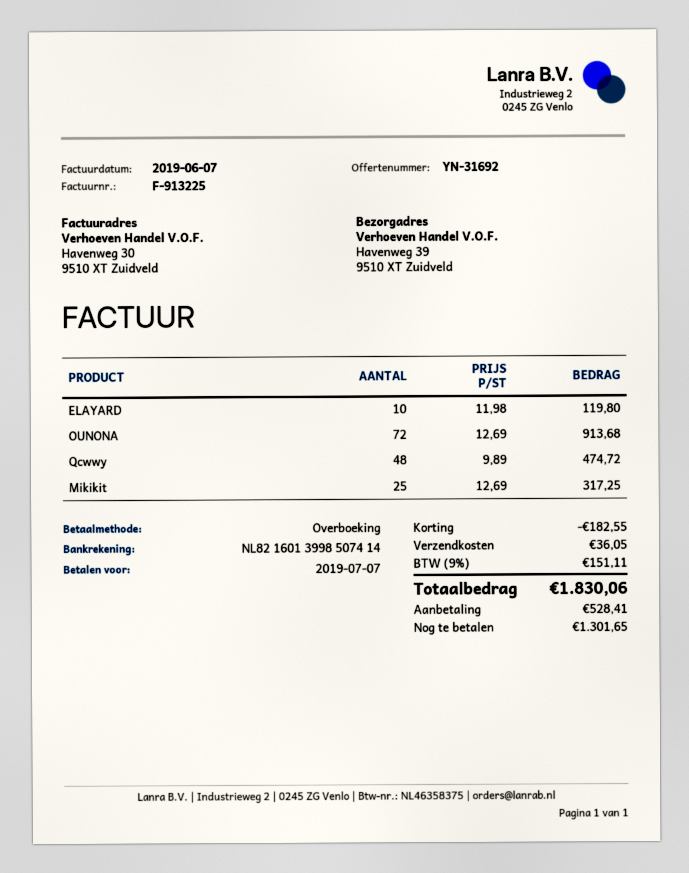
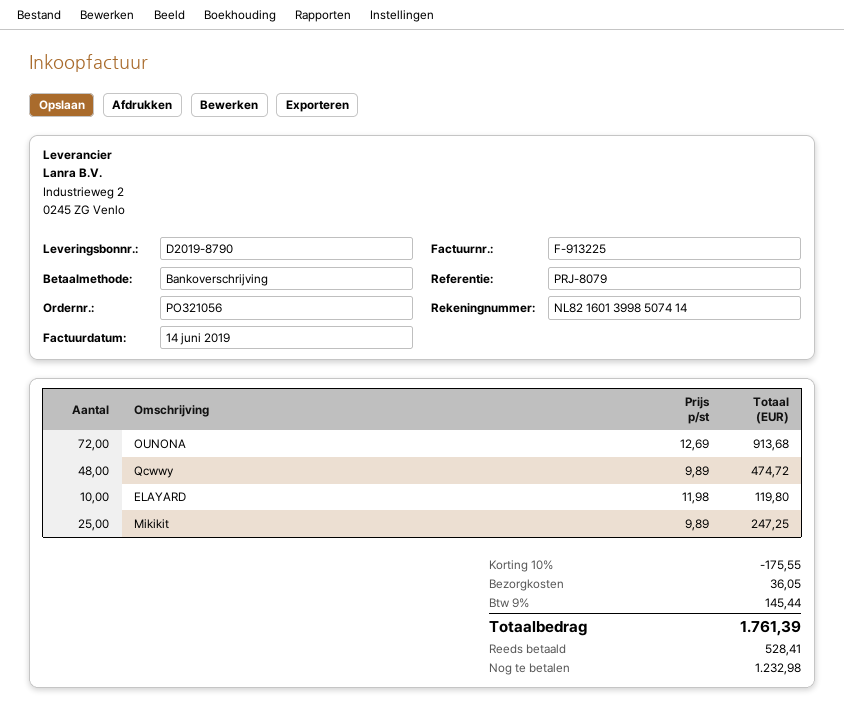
invoice date: 2019-06-07 -> 2019-06-14
Mikikit: 25 x 12.69 = 317.25 -> 25 x 9.89 = 247.25
discount: 182.55 -> 175.55
tax: 9% = 151.11 -> 9% = 145.44
total: 1830.06 -> 1761.39
balance: 1301.65 -> 1232.98

